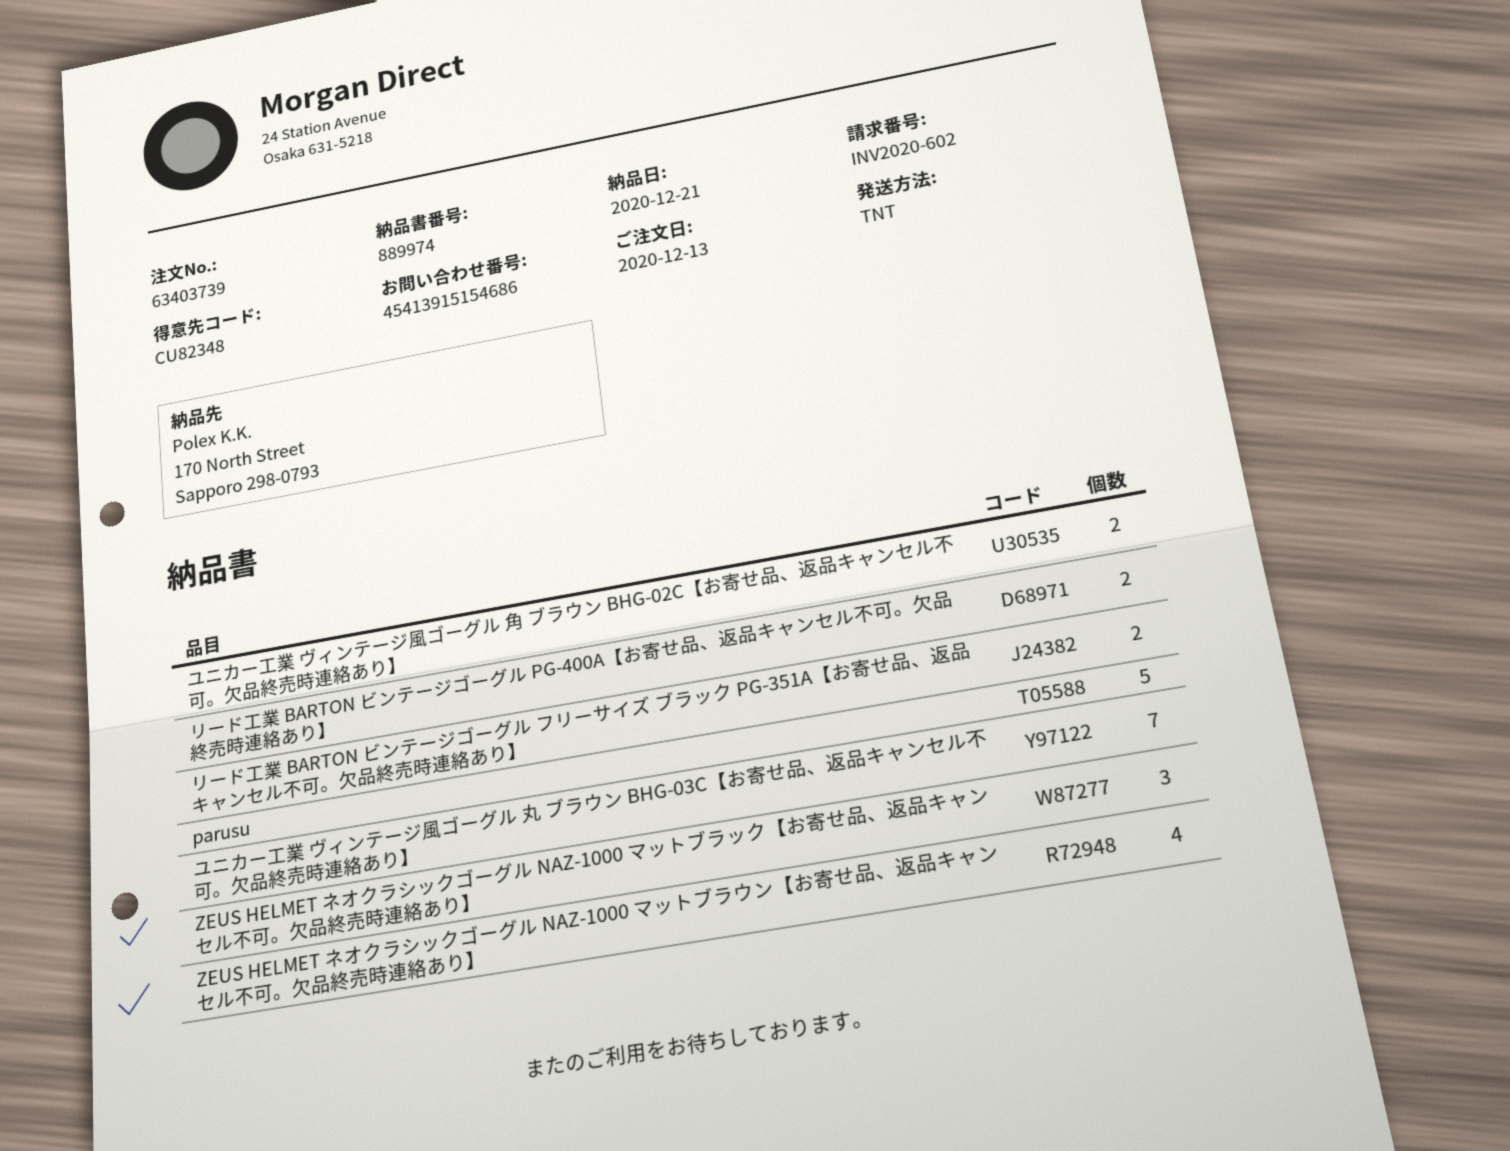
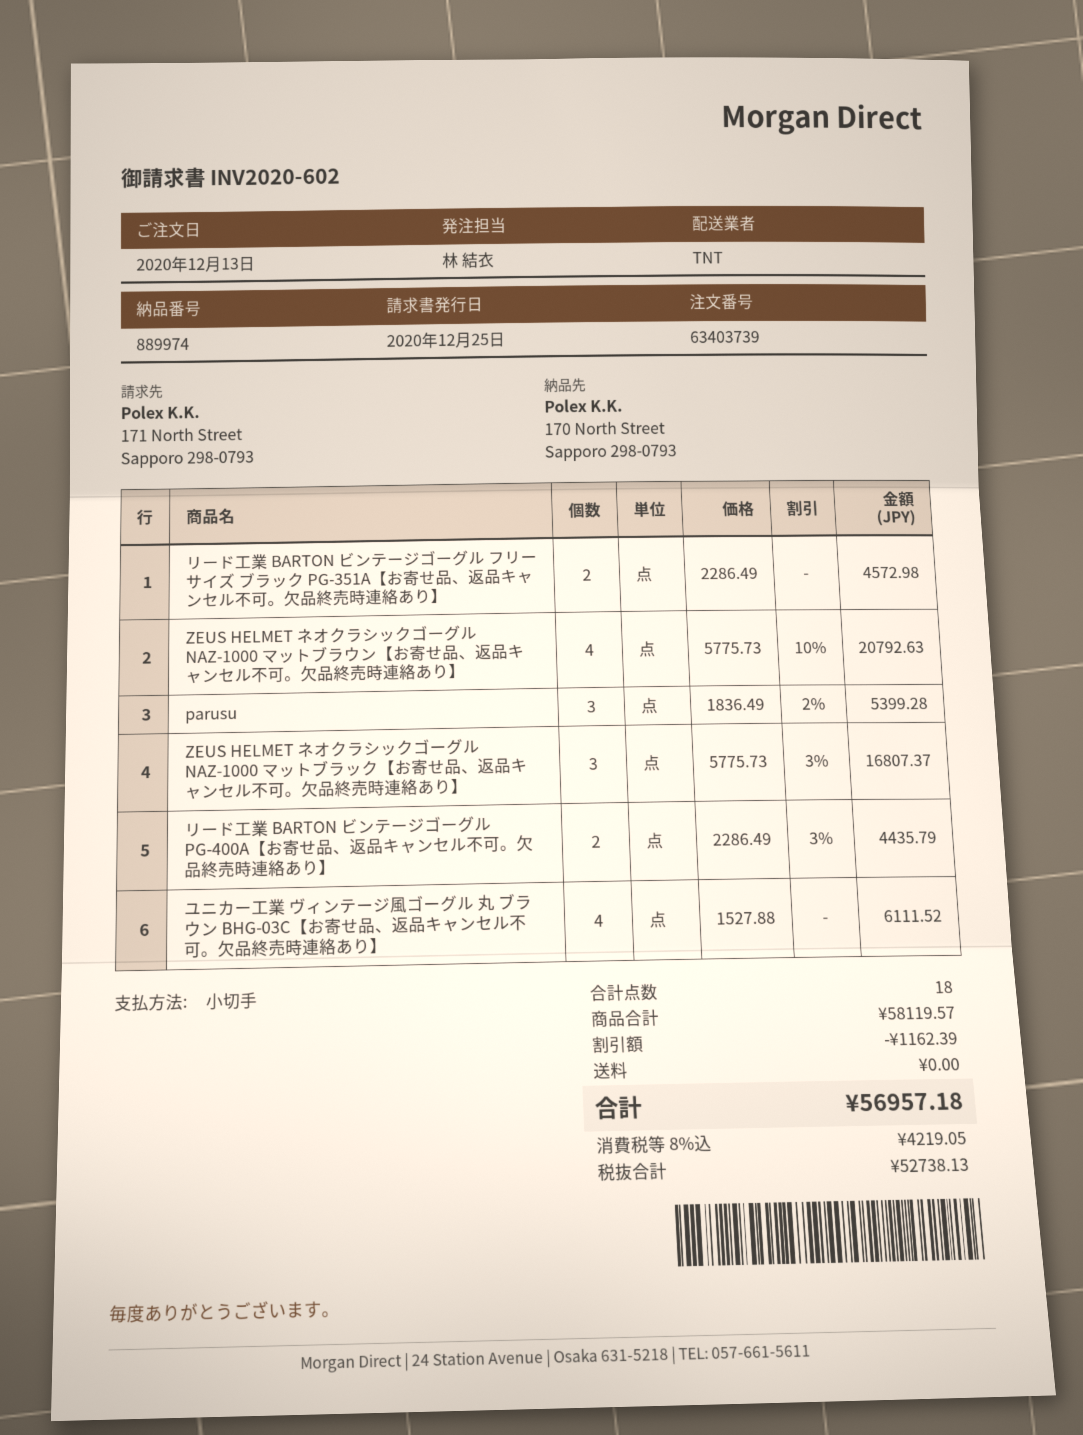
ユニカー工業 ヴィンテージ風ゴーグル 角 ブラウン BHG-02C【お寄せ品、返品キャンセル不可。欠品終売時連絡あり】: 2 -> none
parusu: 5 -> 3
ユニカー工業 ヴィンテージ風ゴーグル 丸 ブラウン BHG-03C【お寄せ品、返品キャンセル不可。欠品終売時連絡あり】: 7 -> 4

